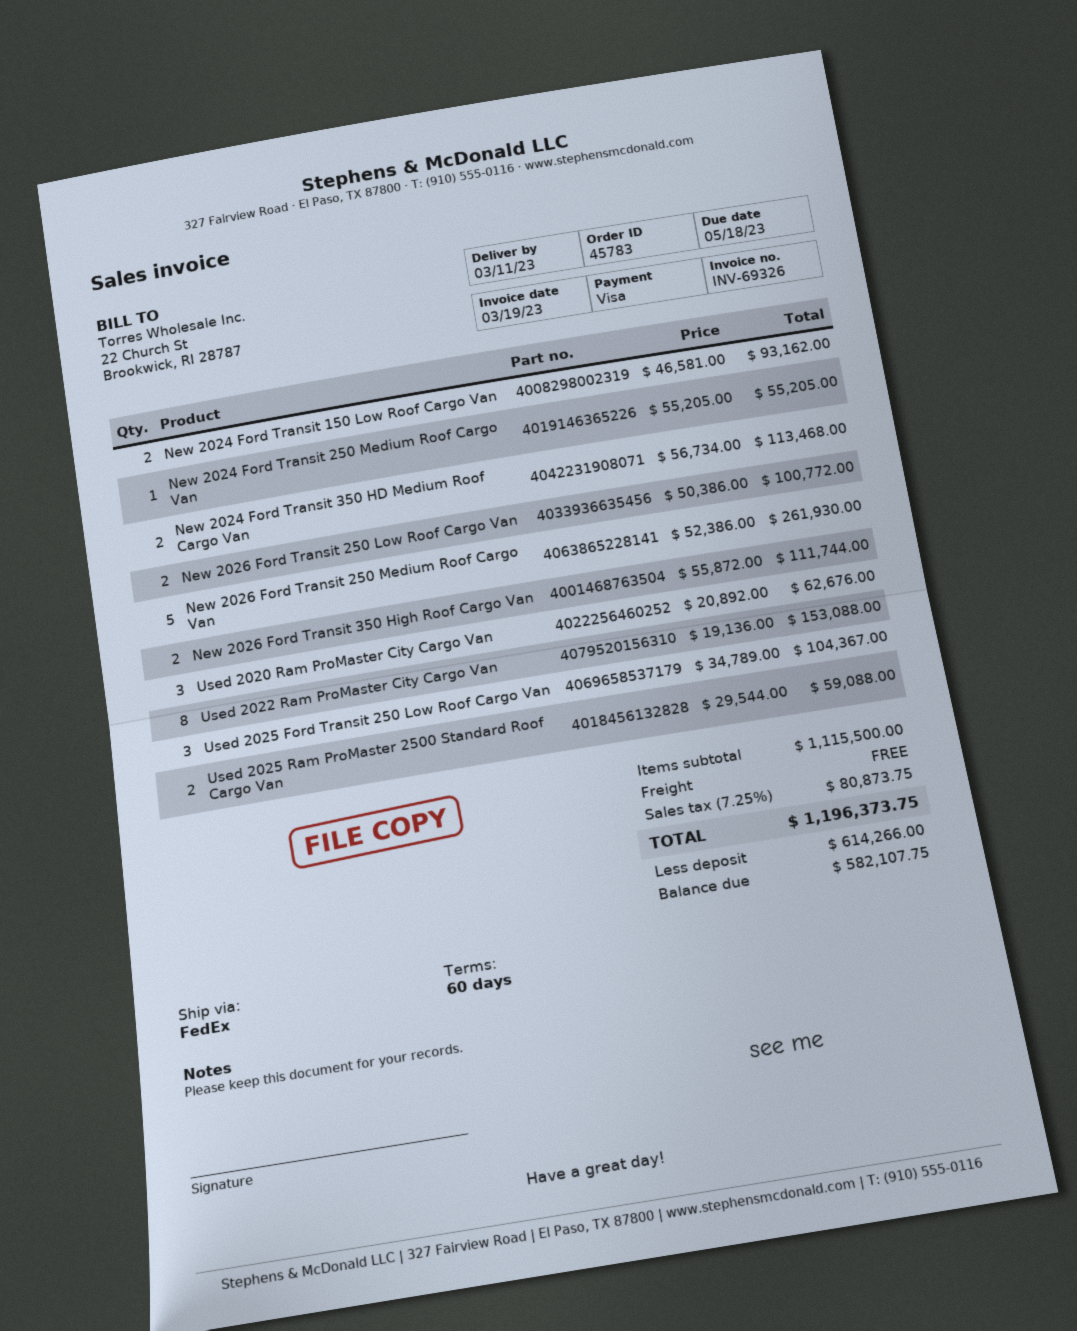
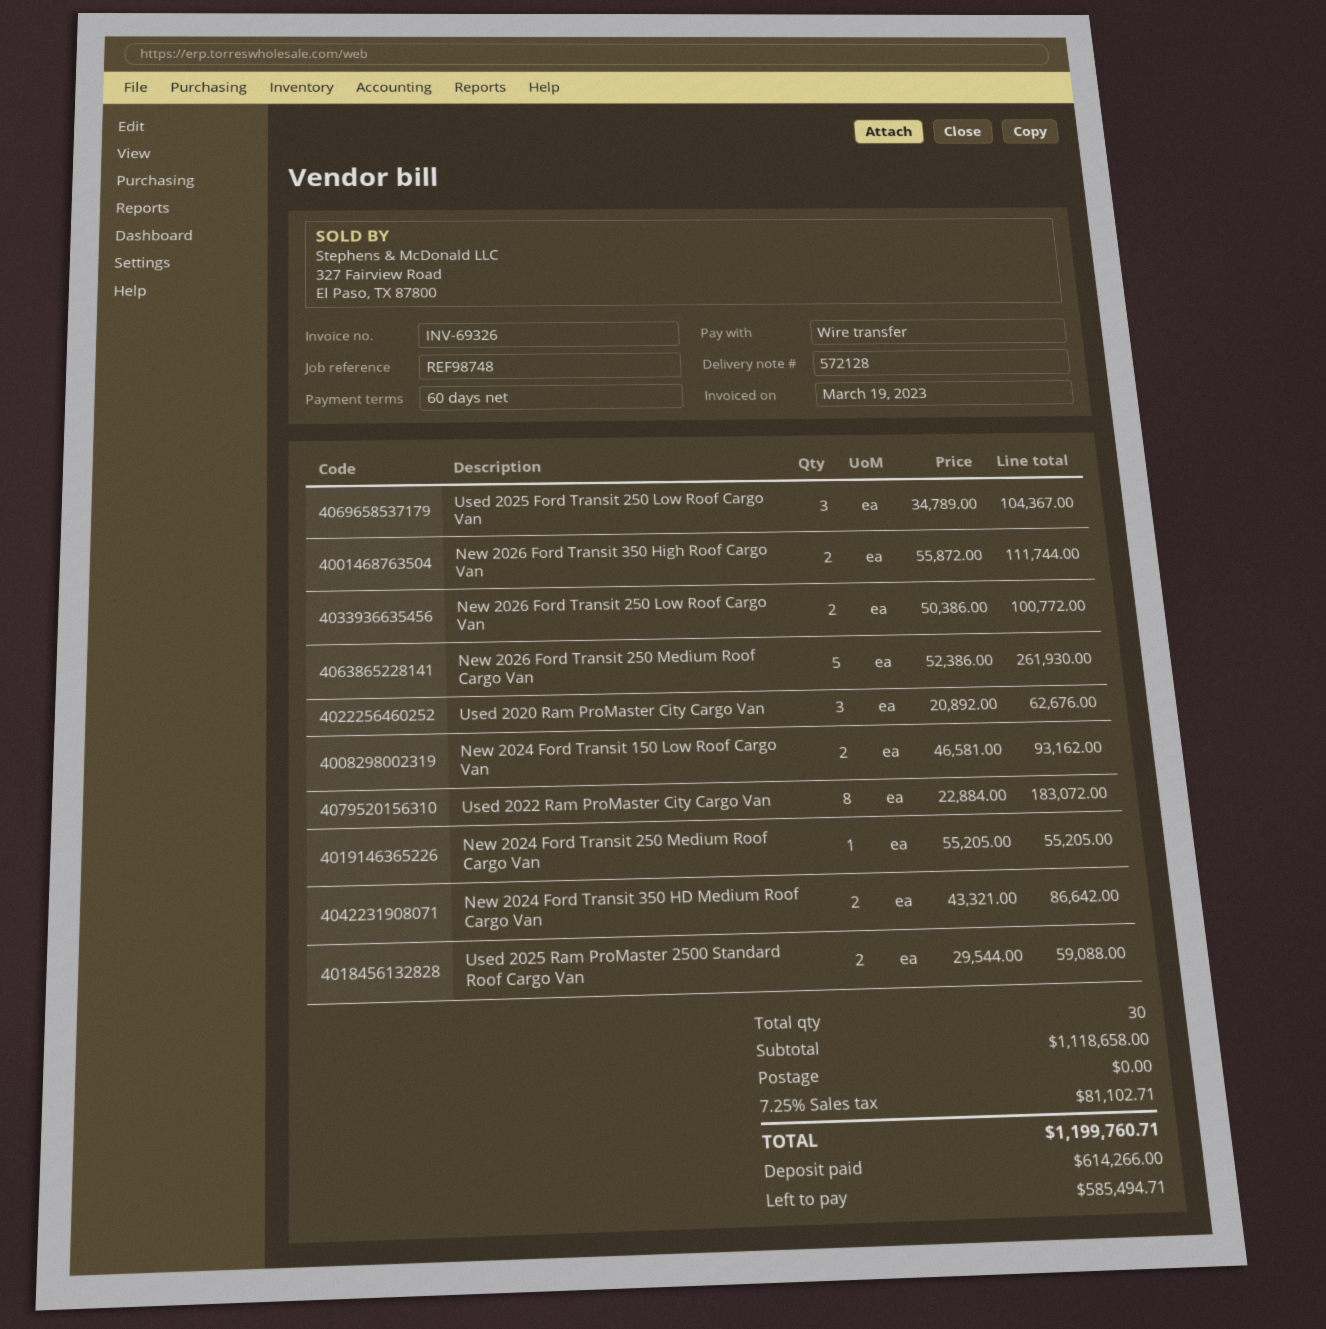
payment method: Visa -> bank transfer
New 2024 Ford Transit 350 HD Medium Roof Cargo Van: 2 x 56734.00 = 113468.00 -> 2 x 43321.00 = 86642.00
Used 2022 Ram ProMaster City Cargo Van: 8 x 19136.00 = 153088.00 -> 8 x 22884.00 = 183072.00
subtotal: 1115500.00 -> 1118658.00
tax: 7.25% = 80873.75 -> 7.25% = 81102.71
total: 1196373.75 -> 1199760.71
balance: 582107.75 -> 585494.71

